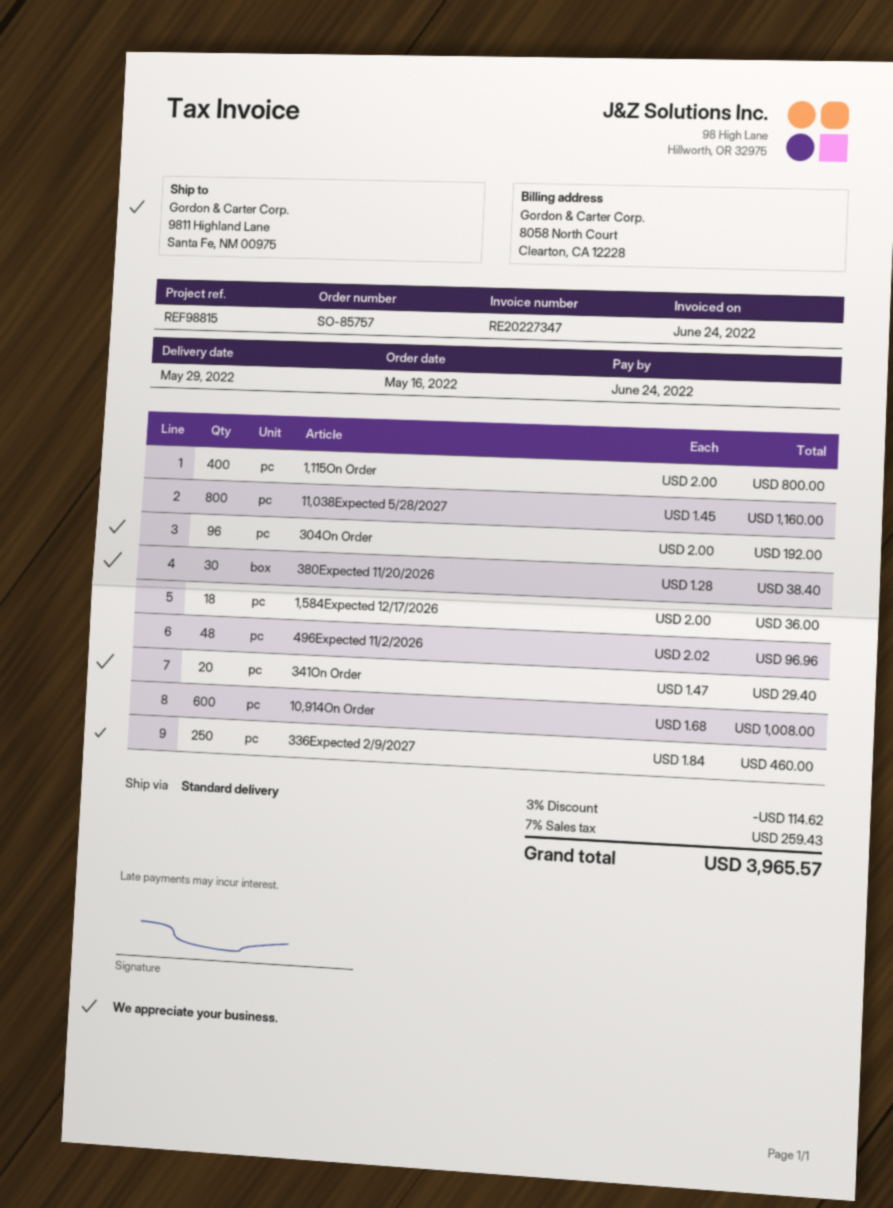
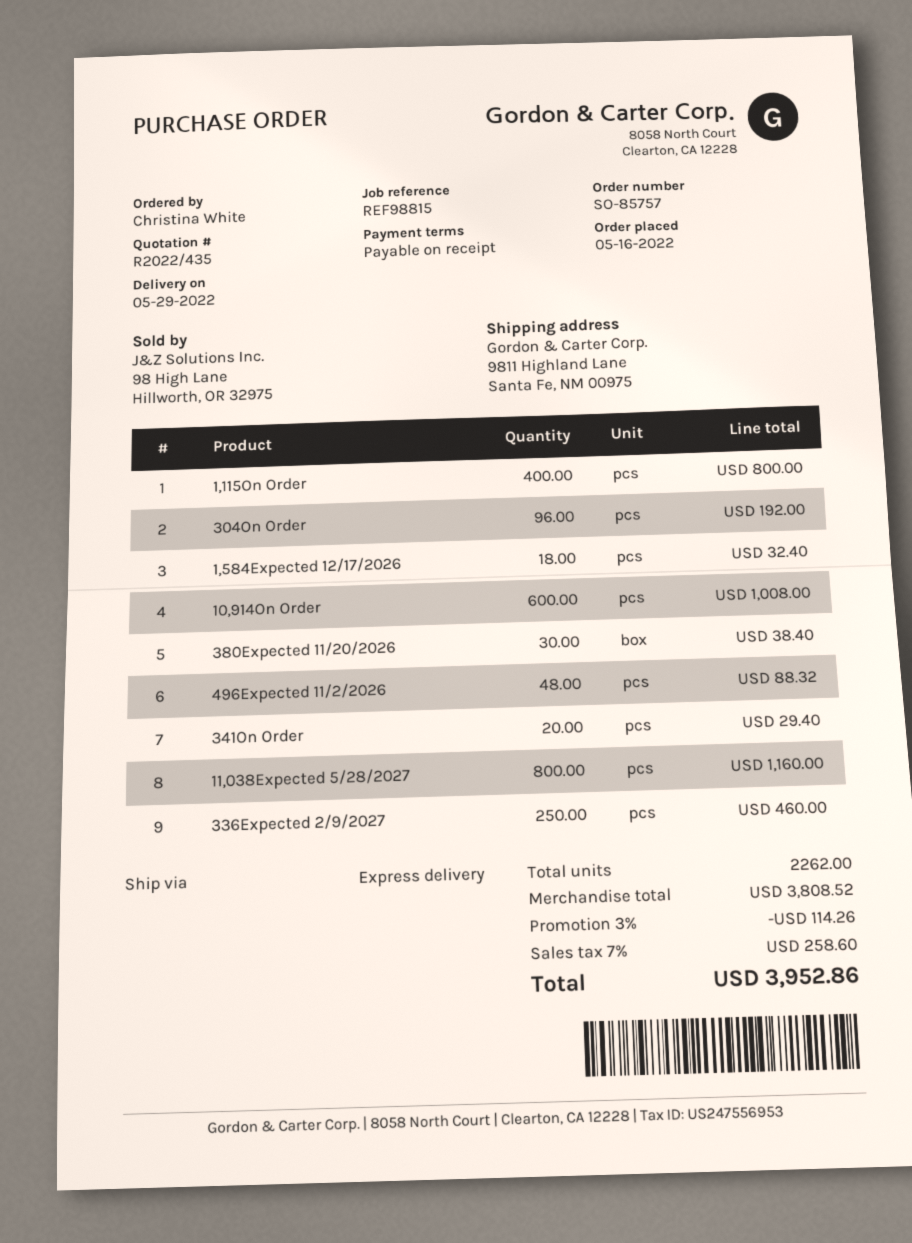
shipping method: standard -> express
1,584Expected 12/17/2026: 18 for 36.00 -> 18 for 32.40
496Expected 11/2/2026: 48 for 96.96 -> 48 for 88.32
discount: 3% = 114.62 -> 3% = 114.26
tax: 7% = 259.43 -> 7% = 258.60
total: 3965.57 -> 3952.86

